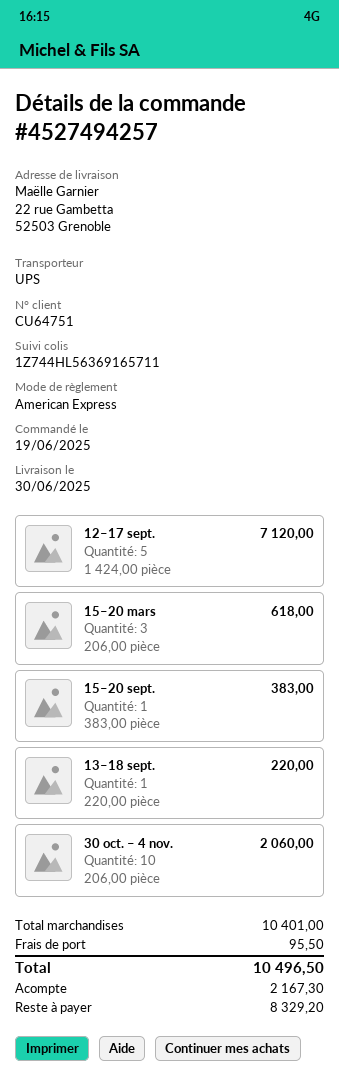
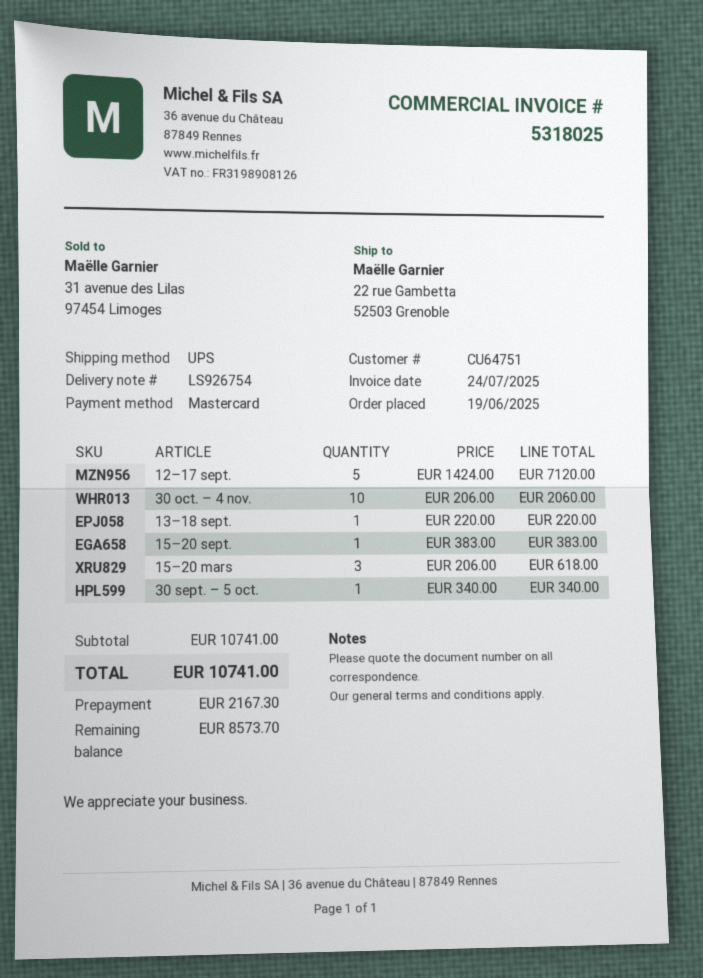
payment method: American Express -> Mastercard
30 sept. – 5 oct.: none -> 1 x 340.00 = 340.00
subtotal: 10401.00 -> 10741.00
shipping: 95.50 -> none
total: 10496.50 -> 10741.00
balance: 8329.20 -> 8573.70

